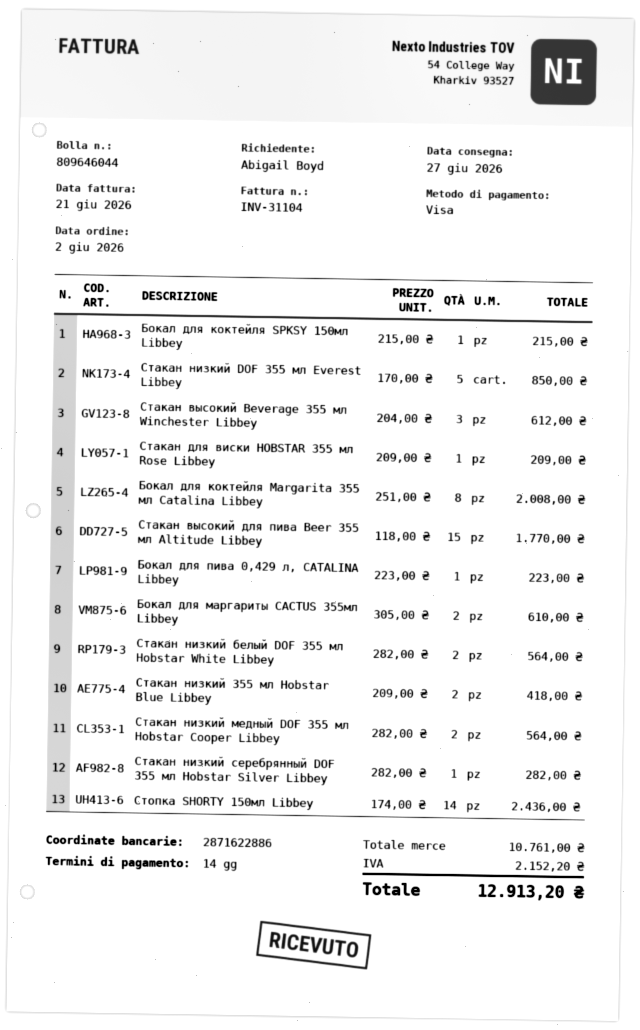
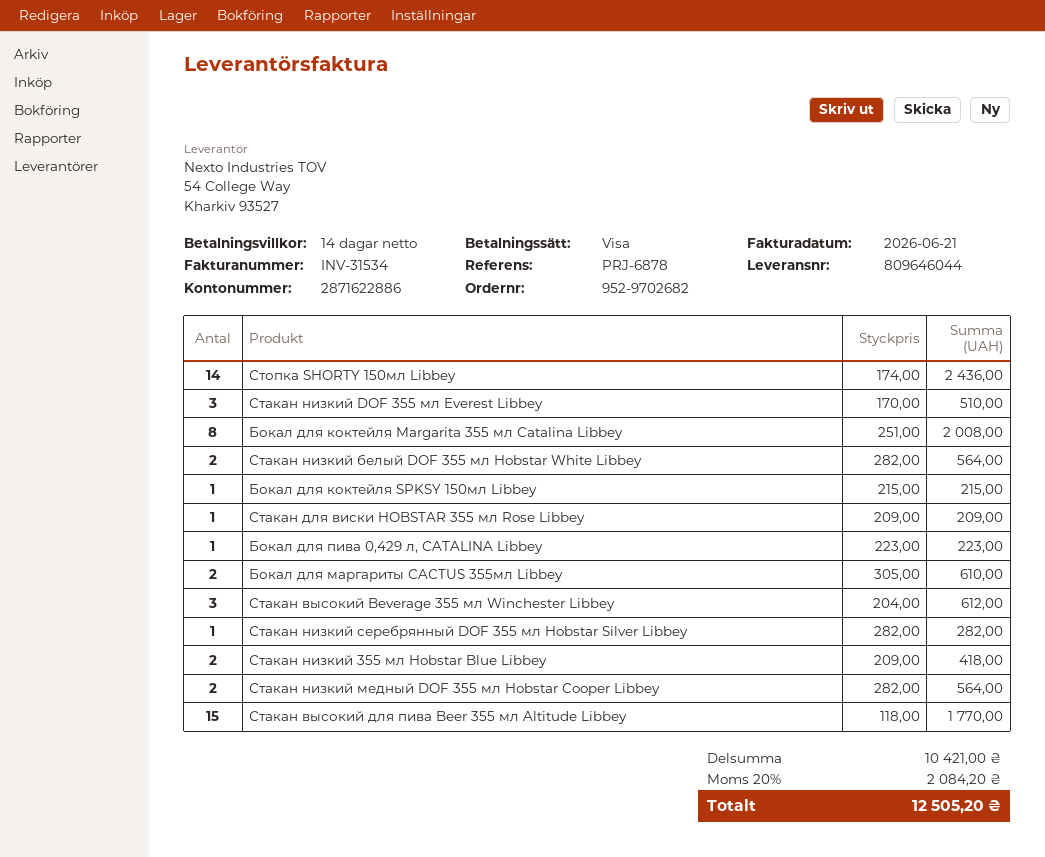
invoice number: INV-31104 -> INV-31534
Стакан низкий DOF 355 мл Everest Libbey: 5 x 170.00 = 850.00 -> 3 x 170.00 = 510.00
subtotal: 10761.00 -> 10421.00
tax: 2152.20 -> 2084.20
total: 12913.20 -> 12505.20

